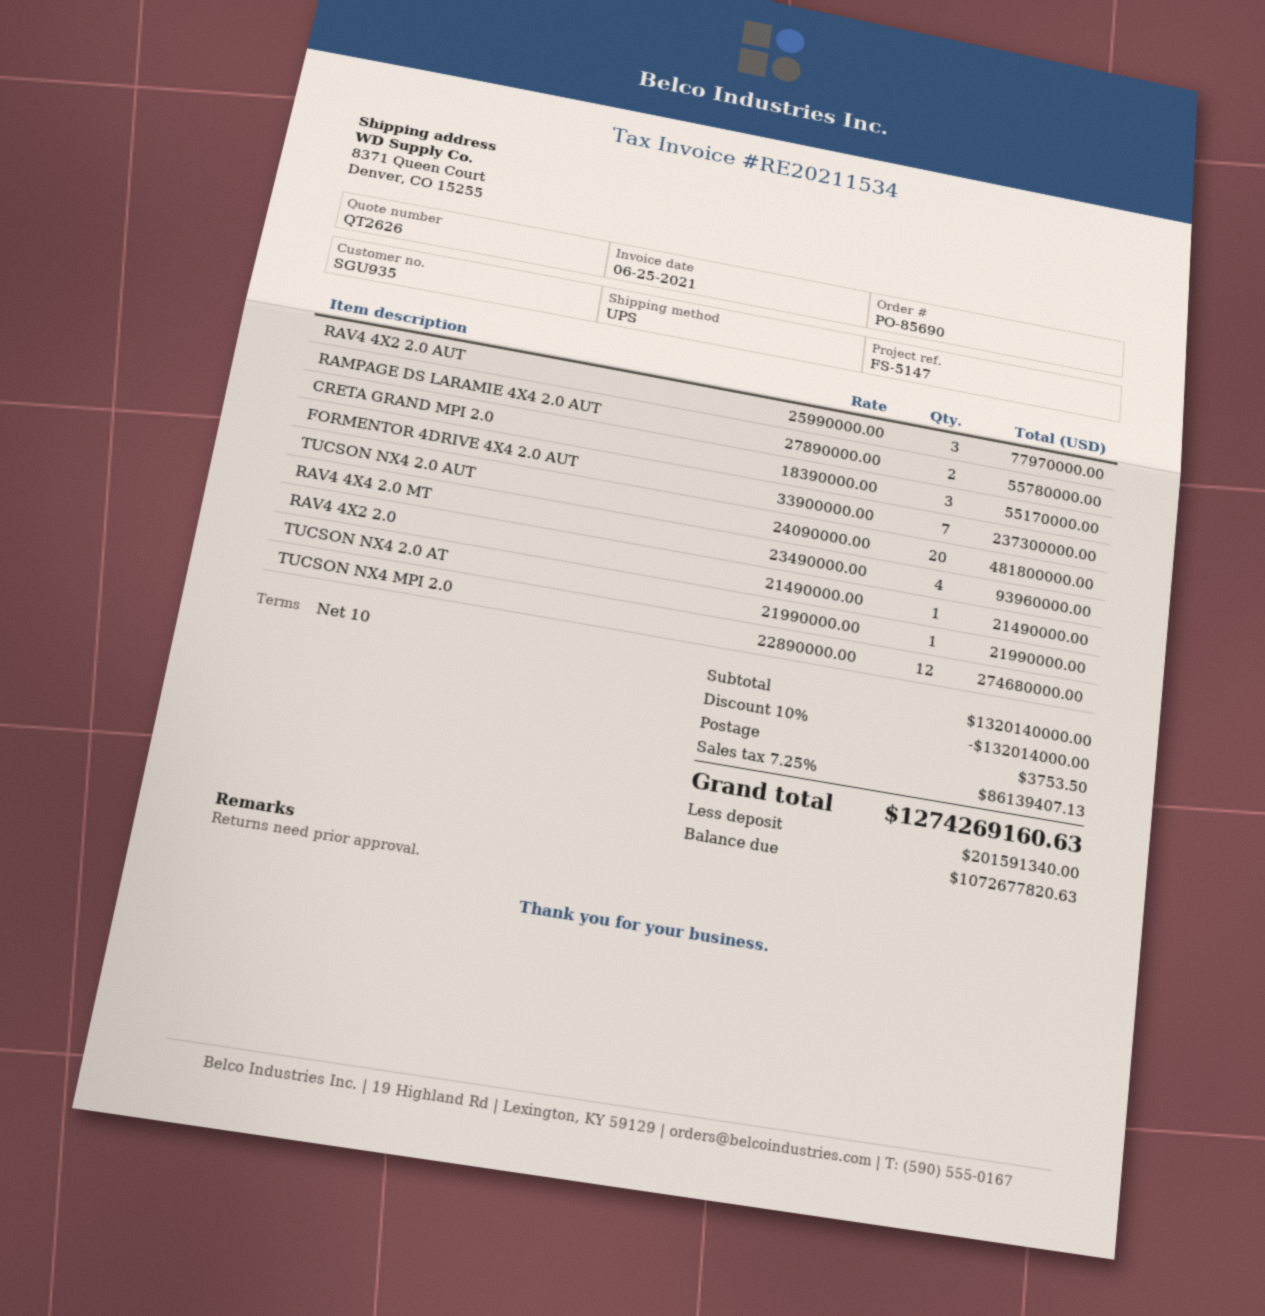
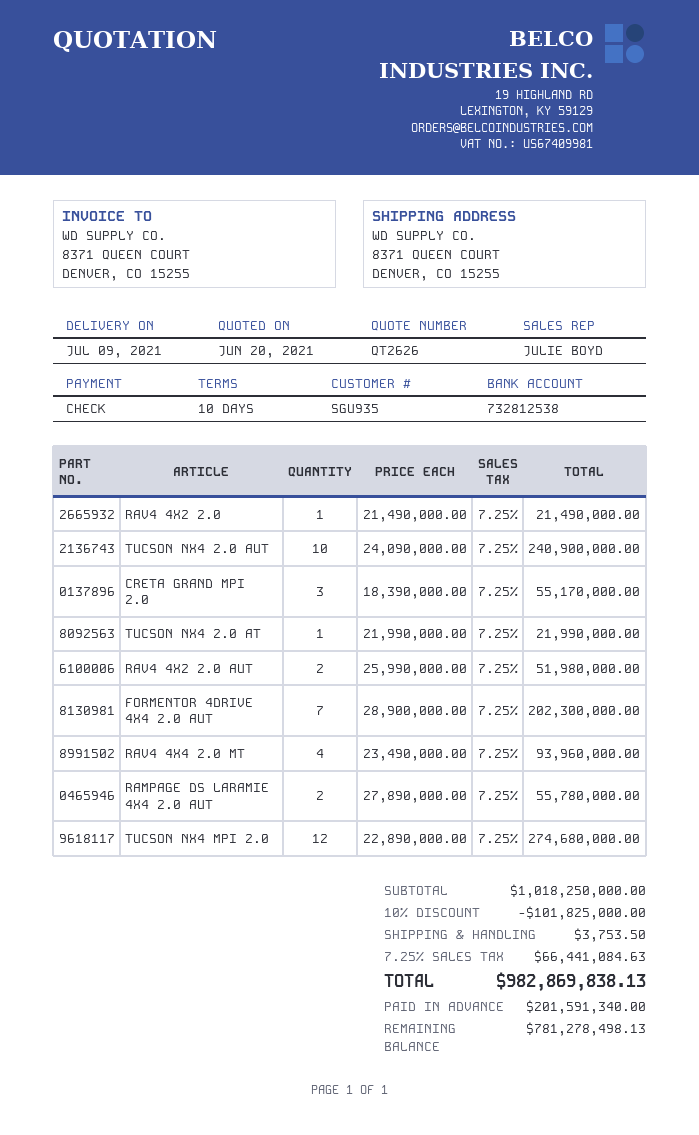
RAV4 4X2 2.0 AUT: 3 x 25990000.00 = 77970000.00 -> 2 x 25990000.00 = 51980000.00
FORMENTOR 4DRIVE 4X4 2.0 AUT: 7 x 33900000.00 = 237300000.00 -> 7 x 28900000.00 = 202300000.00
TUCSON NX4 2.0 AUT: 20 x 24090000.00 = 481800000.00 -> 10 x 24090000.00 = 240900000.00
subtotal: 1320140000.00 -> 1018250000.00
discount: 10% = 132014000.00 -> 10% = 101825000.00
tax: 7.25% = 86139407.13 -> 7.25% = 66441084.63
total: 1274269160.63 -> 982869838.13
balance: 1072677820.63 -> 781278498.13

